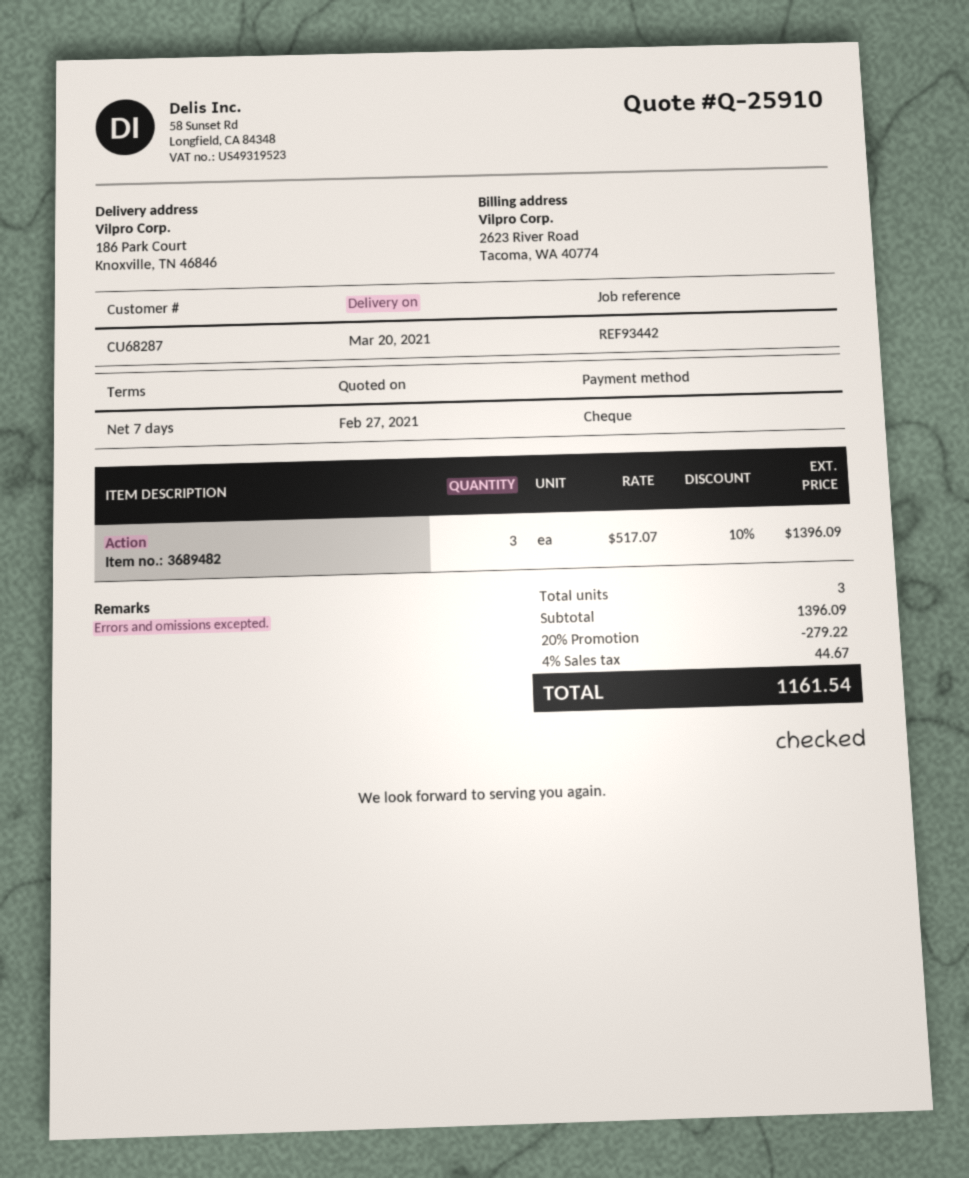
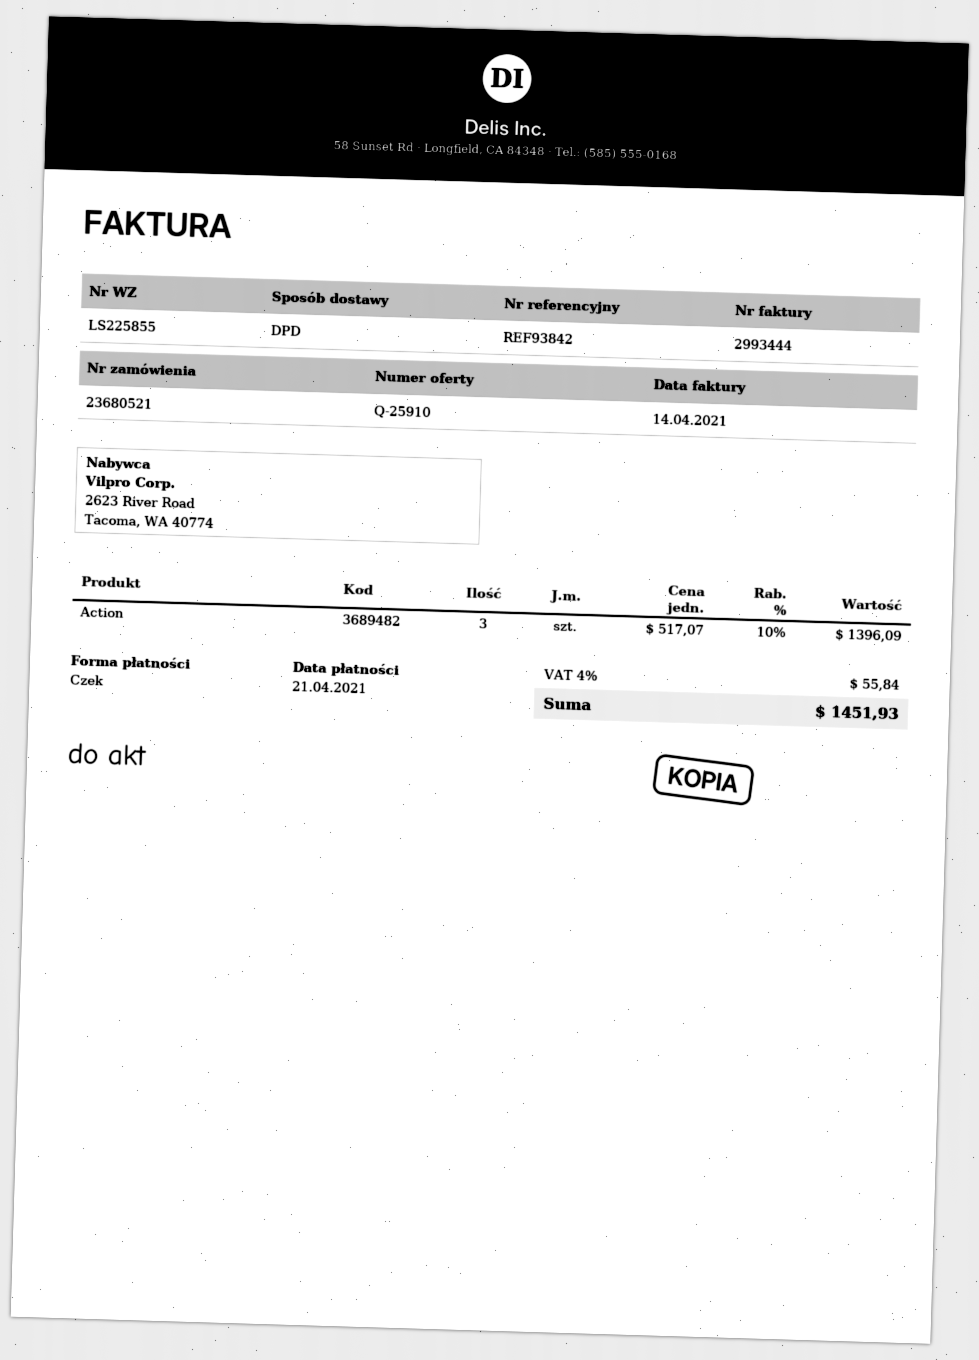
reference: REF93442 -> REF93842
discount: 20% = 279.22 -> none
tax: 4% = 44.67 -> 4% = 55.84
total: 1161.54 -> 1451.93

